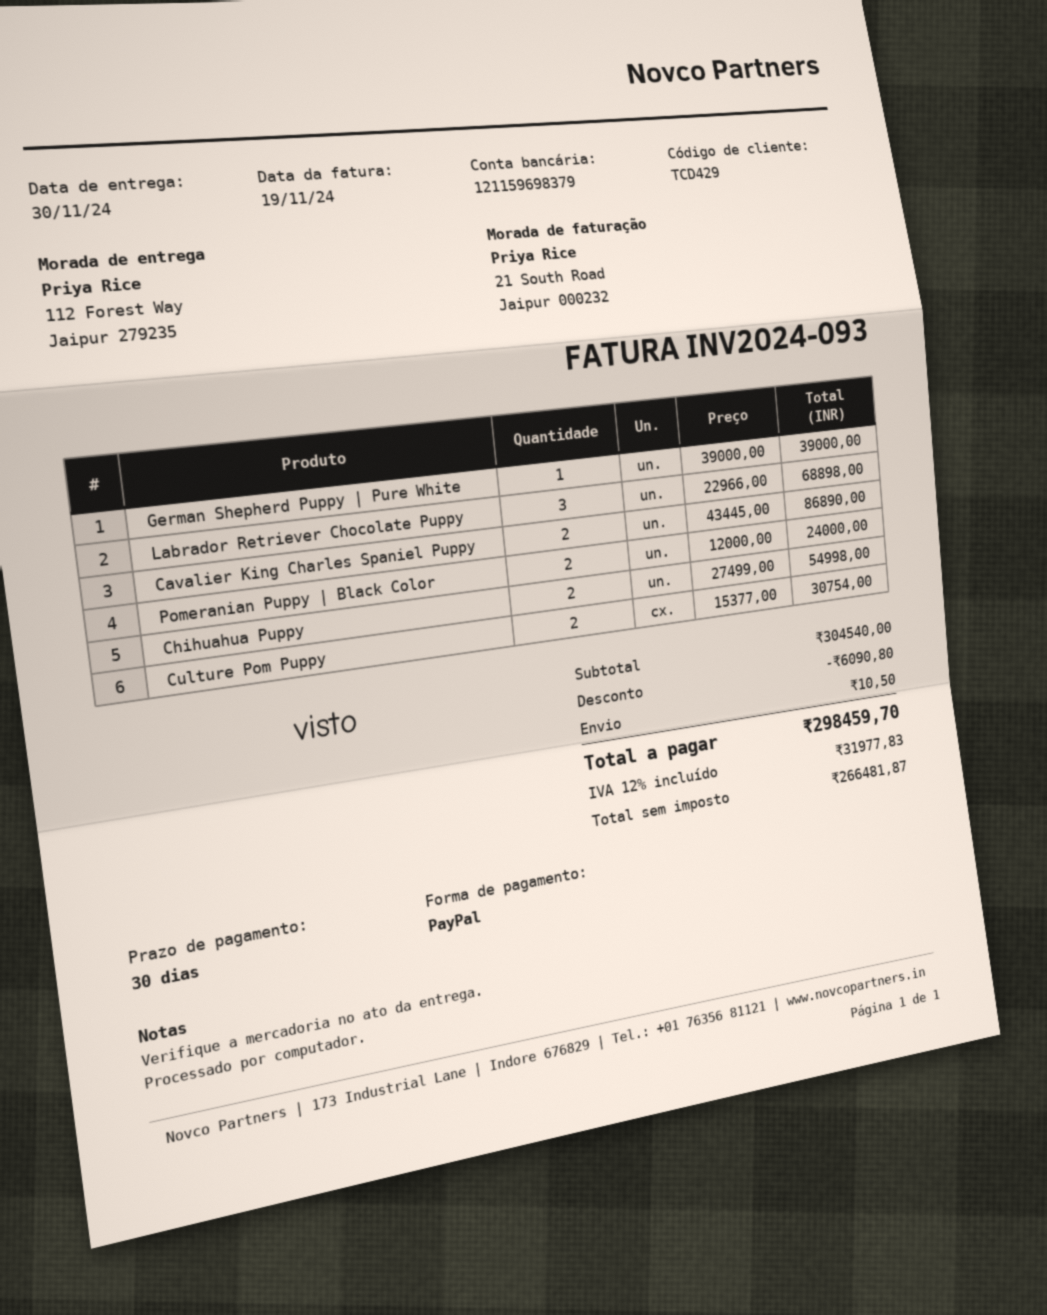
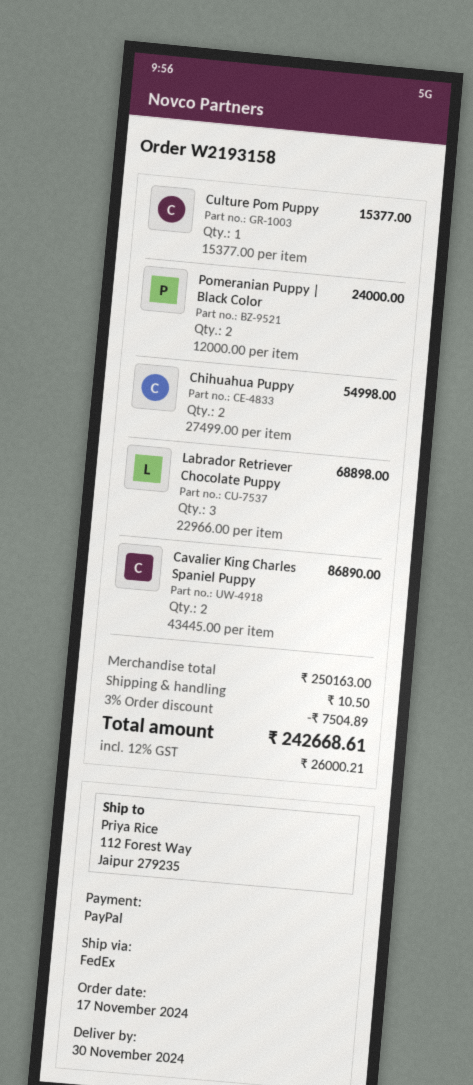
German Shepherd Puppy | Pure White: 1 x 39000.00 = 39000.00 -> none
Culture Pom Puppy: 2 x 15377.00 = 30754.00 -> 1 x 15377.00 = 15377.00
subtotal: 304540.00 -> 250163.00
discount: 6090.80 -> 7504.89
tax: 12% = 31977.83 -> 12% = 26000.21
total: 298459.70 -> 242668.61

